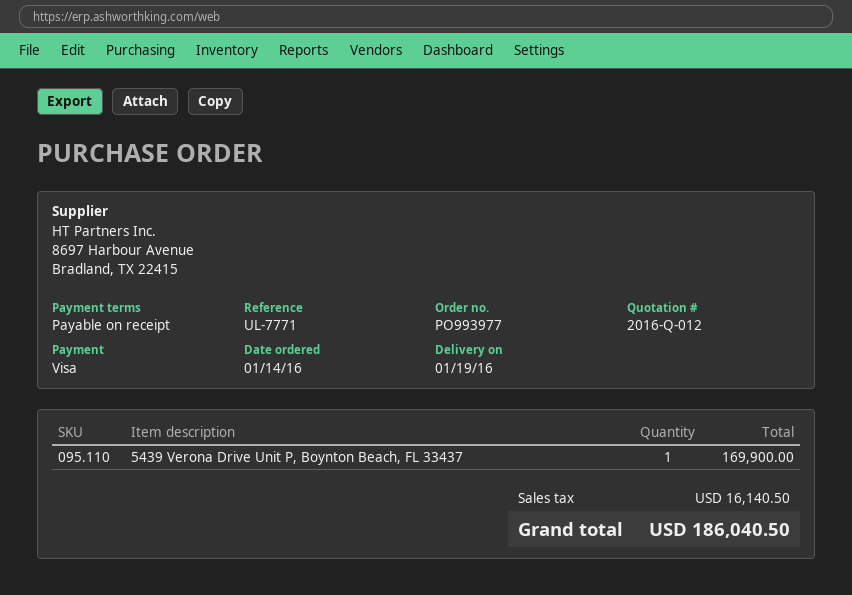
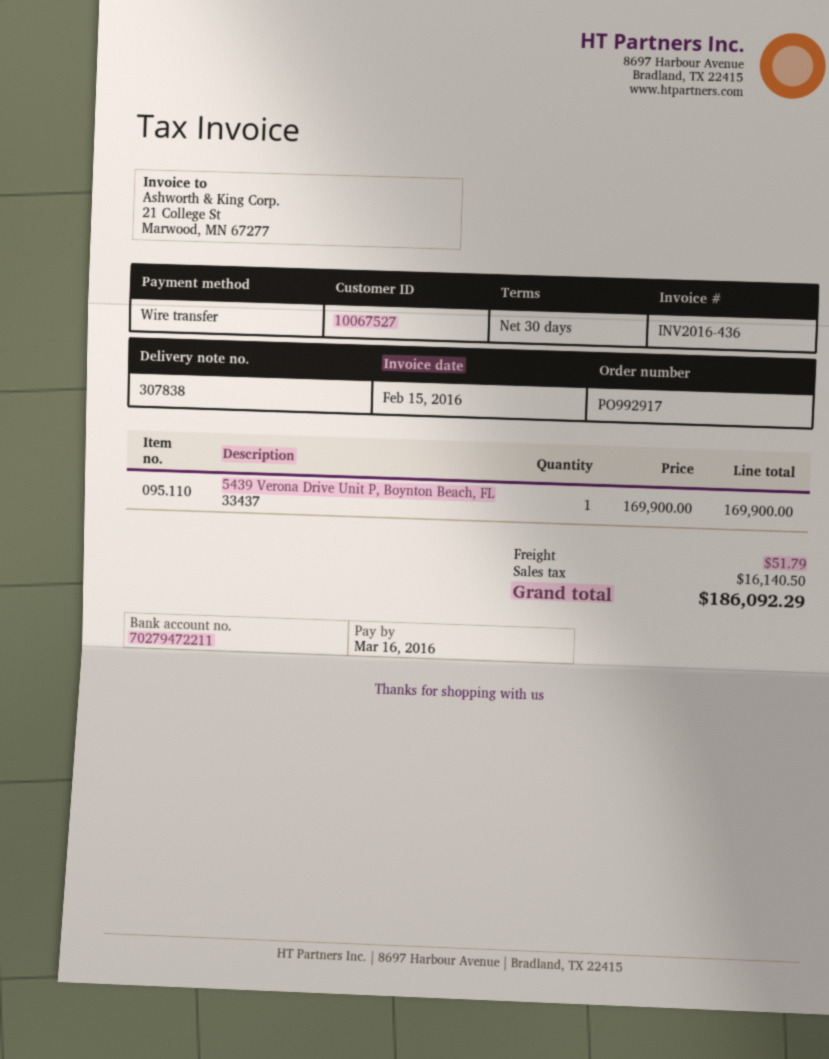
order number: PO993977 -> PO992917
payment terms: on receipt -> 30 days
payment method: Visa -> bank transfer
shipping: none -> 51.79
total: 186040.50 -> 186092.29

